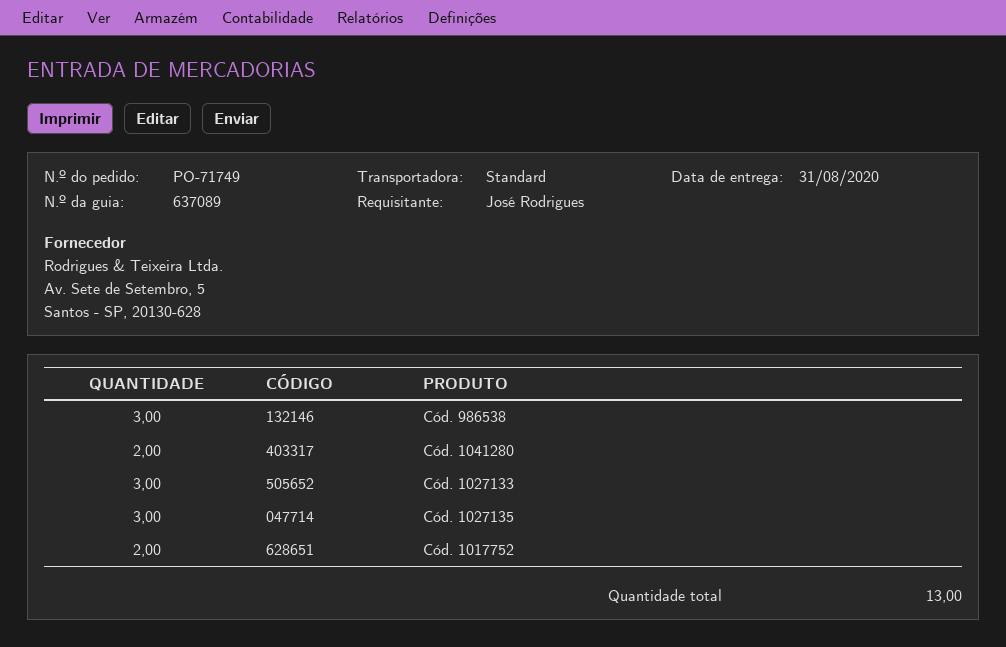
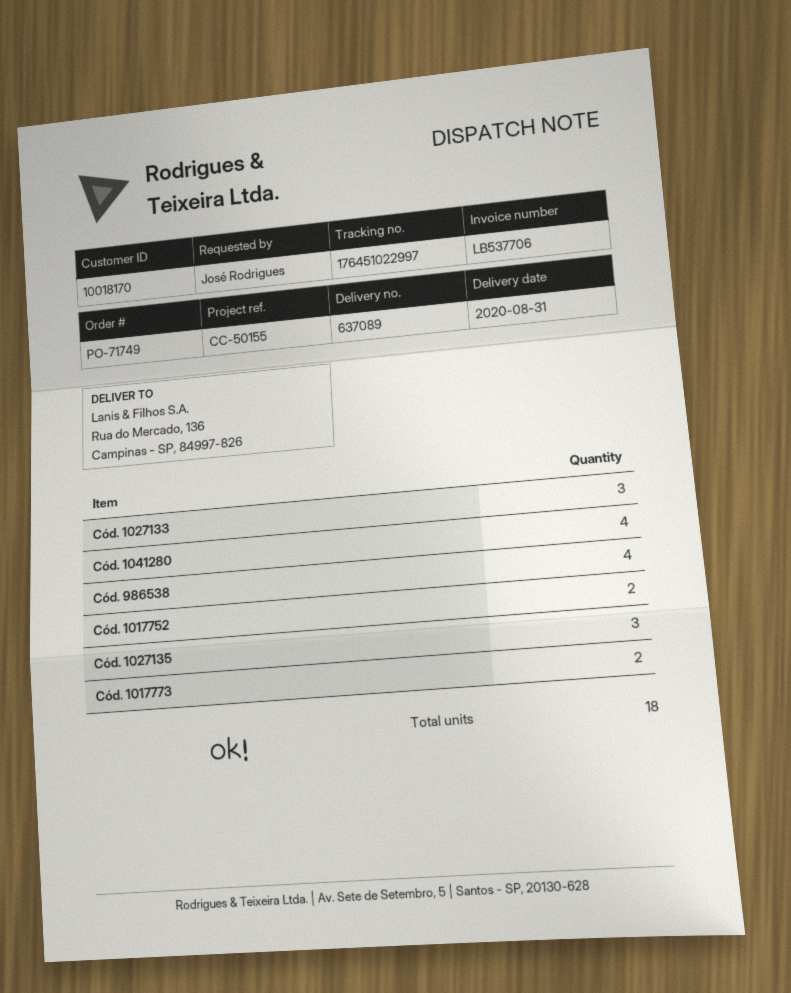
Cód. 986538: 3 -> 4
Cód. 1041280: 2 -> 4
Cód. 1017773: none -> 2
total quantity: 13 -> 18

